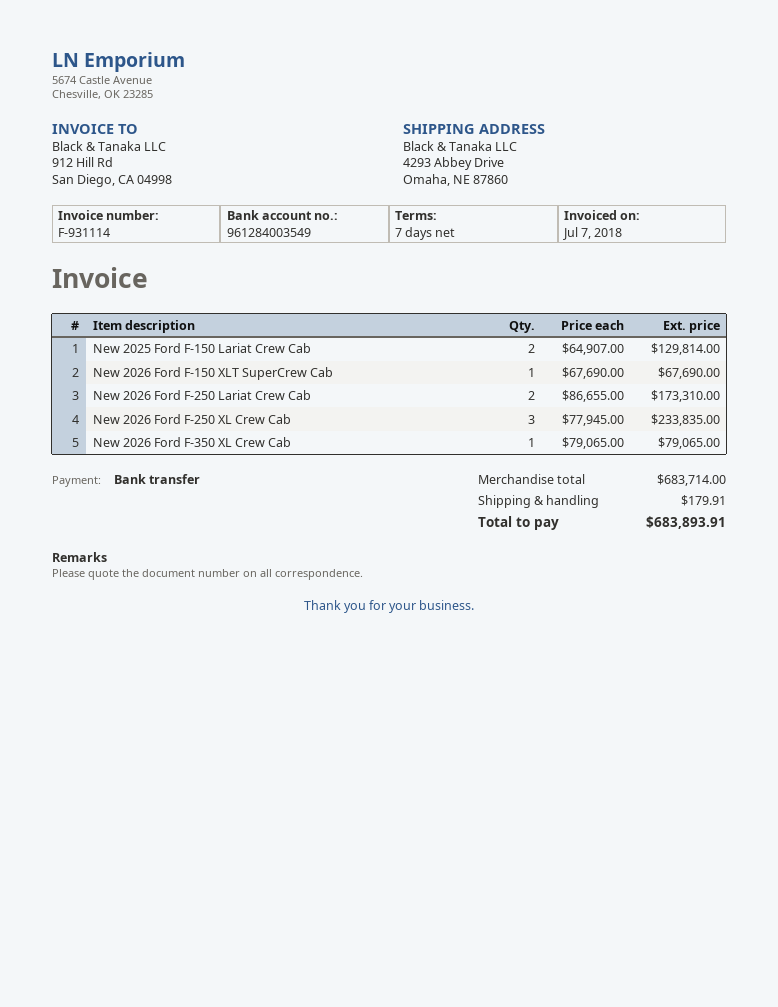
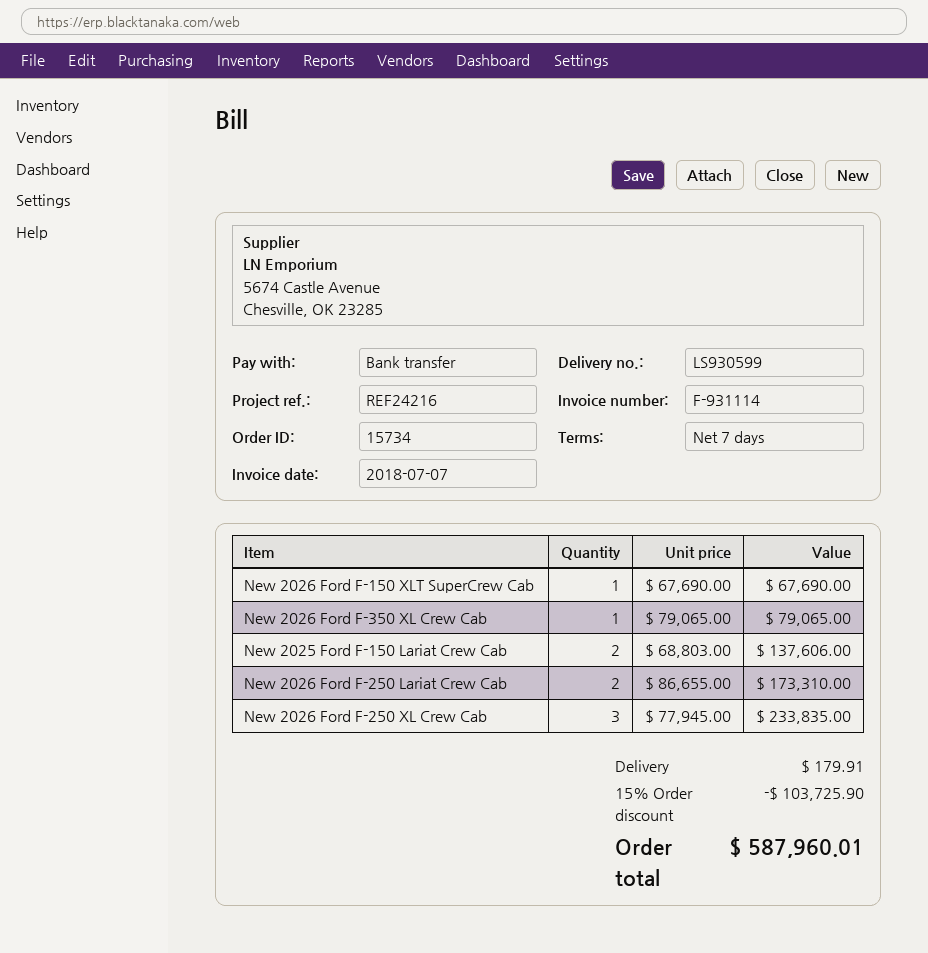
New 2025 Ford F-150 Lariat Crew Cab: 2 x 64907.00 = 129814.00 -> 2 x 68803.00 = 137606.00
discount: none -> 15% = 103725.90
total: 683893.91 -> 587960.01

